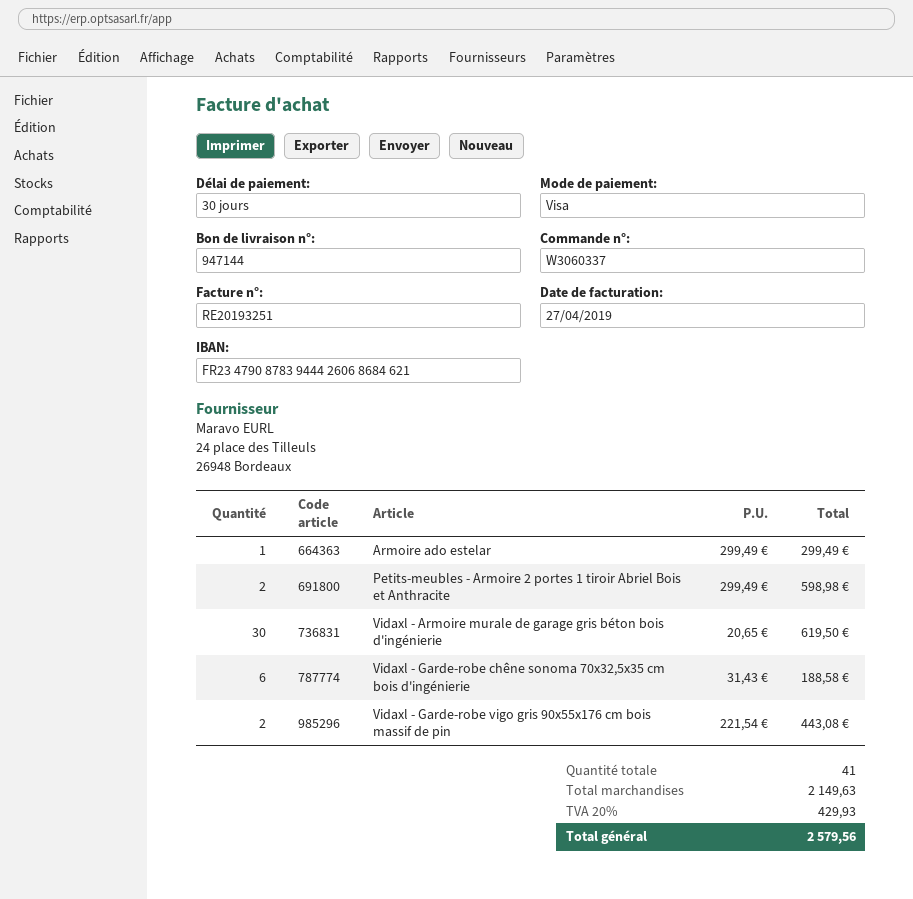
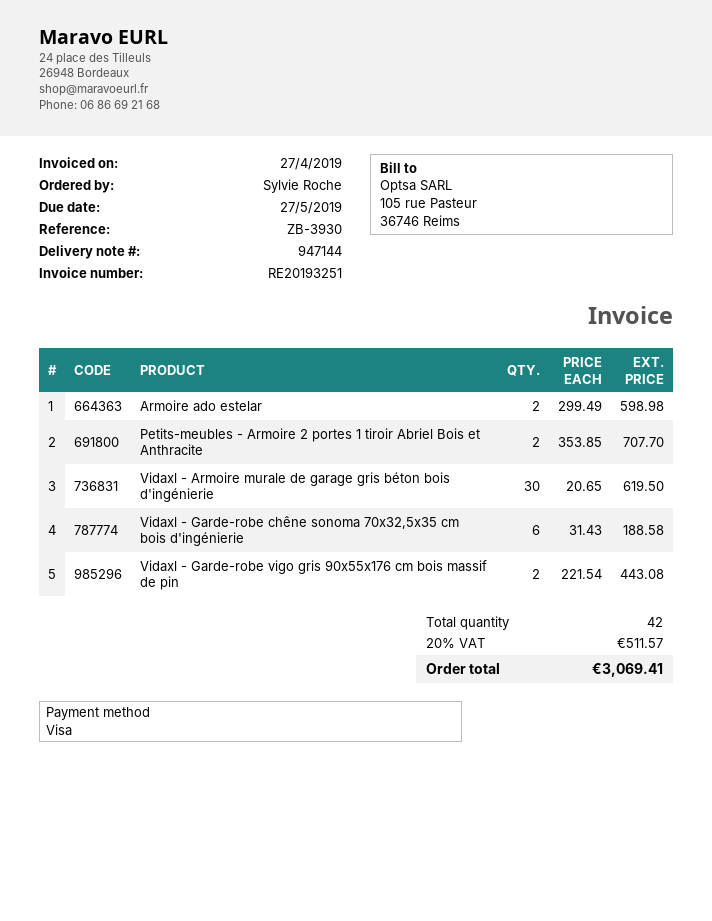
Armoire ado estelar: 1 x 299.49 = 299.49 -> 2 x 299.49 = 598.98
Petits-meubles - Armoire 2 portes 1 tiroir Abriel Bois et Anthracite: 2 x 299.49 = 598.98 -> 2 x 353.85 = 707.70
total quantity: 41 -> 42
tax: 20% = 429.93 -> 20% = 511.57
total: 2579.56 -> 3069.41

